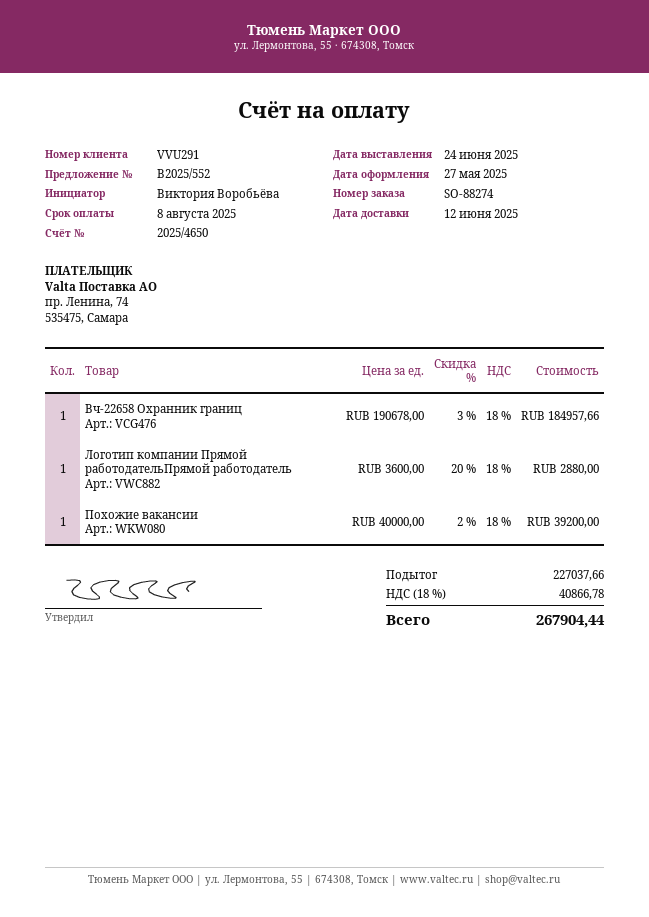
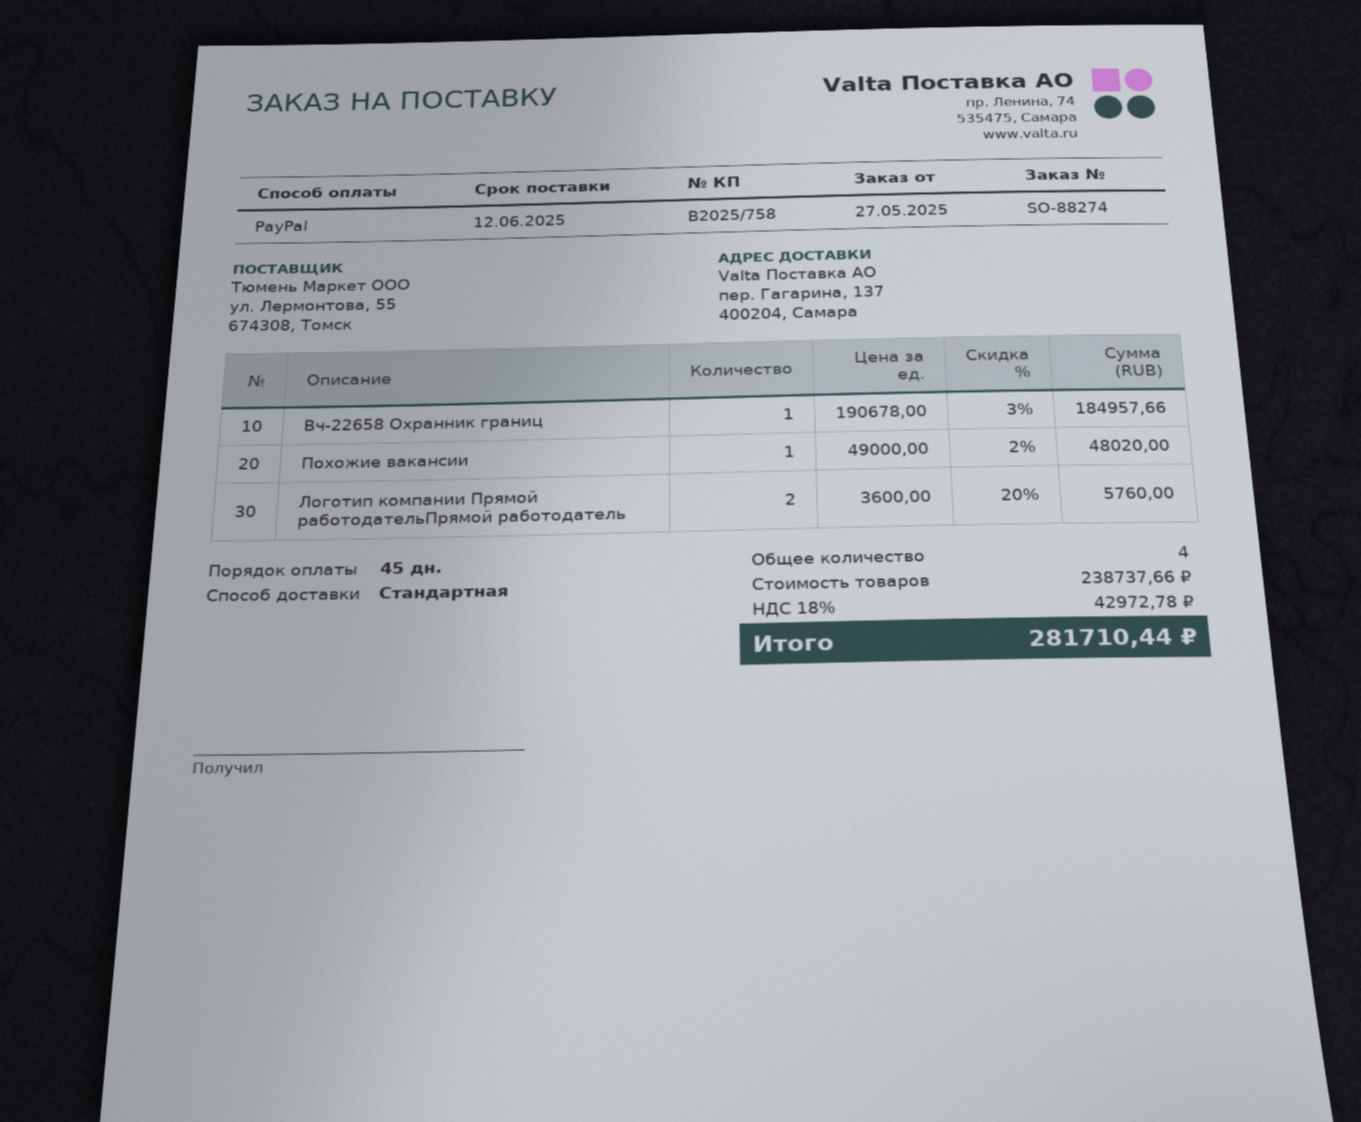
quote number: B2025/552 -> B2025/758
Логотип компании Прямой работодательПрямой работодатель: 1 x 3600.00 - 20% = 2880.00 -> 2 x 3600.00 - 20% = 5760.00
Похожие вакансии: 1 x 40000.00 - 2% = 39200.00 -> 1 x 49000.00 - 2% = 48020.00
subtotal: 227037.66 -> 238737.66
tax: 18% = 40866.78 -> 18% = 42972.78
total: 267904.44 -> 281710.44

